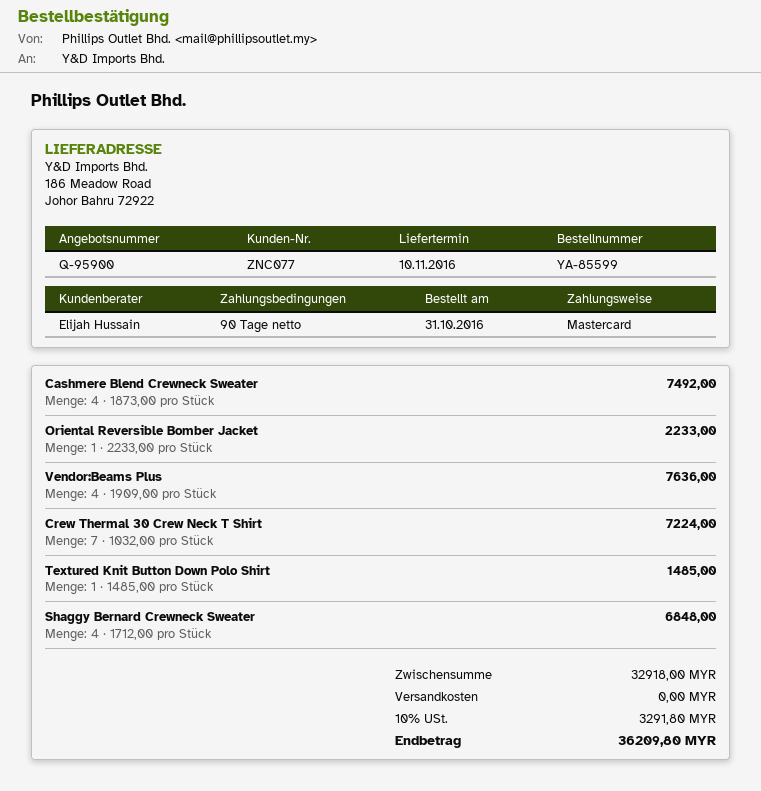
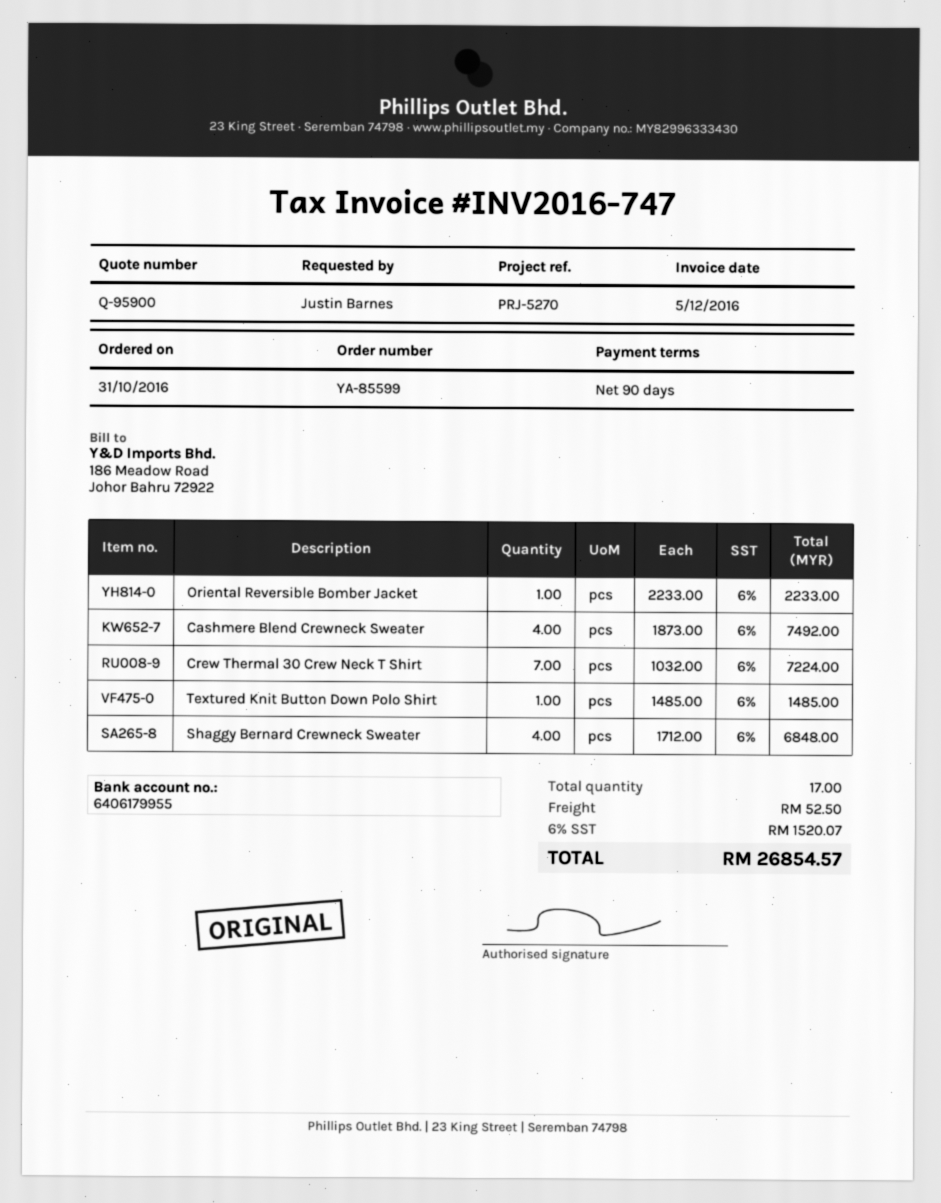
Vendor:Beams Plus: 4 x 1909.00 = 7636.00 -> none
shipping: 0.00 -> 52.50
tax: 10% = 3291.80 -> 6% = 1520.07
total: 36209.80 -> 26854.57

